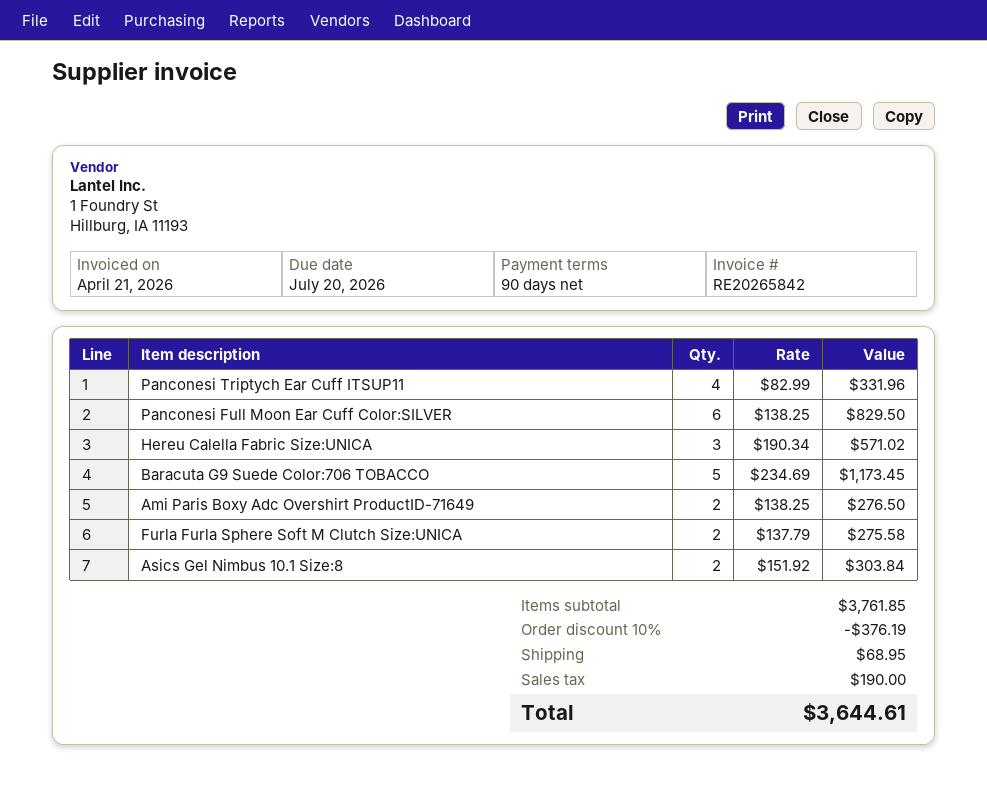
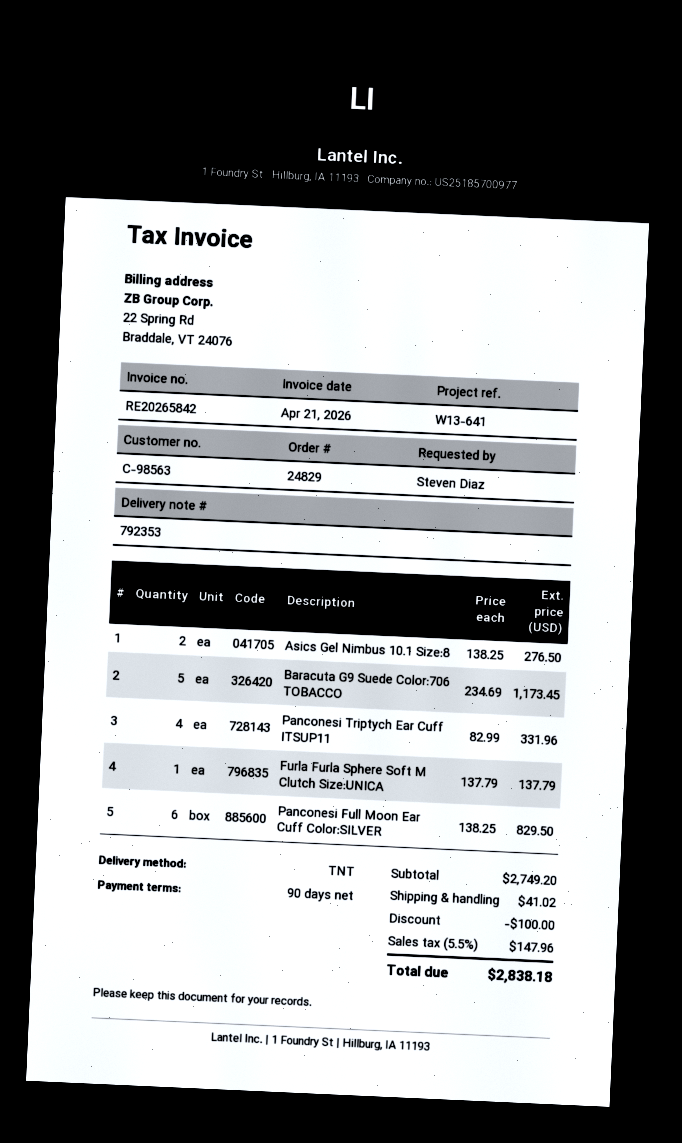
Hereu Calella Fabric Size:UNICA: 3 x 190.34 = 571.02 -> none
Ami Paris Boxy Adc Overshirt ProductID-71649: 2 x 138.25 = 276.50 -> none
Furla Furla Sphere Soft M Clutch Size:UNICA: 2 x 137.79 = 275.58 -> 1 x 137.79 = 137.79
Asics Gel Nimbus 10.1 Size:8: 2 x 151.92 = 303.84 -> 2 x 138.25 = 276.50
subtotal: 3761.85 -> 2749.20
discount: 376.19 -> 100.00
shipping: 68.95 -> 41.02
tax: 190.00 -> 147.96
total: 3644.61 -> 2838.18

